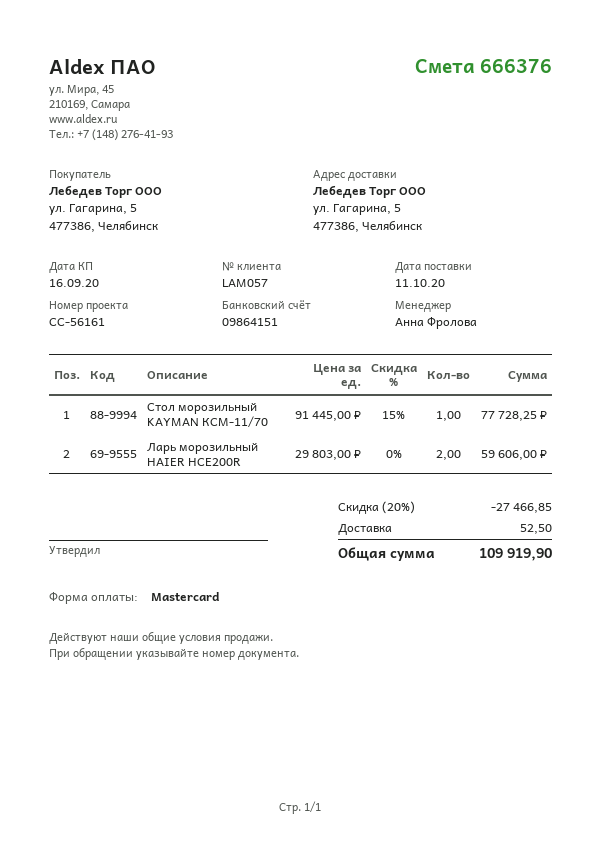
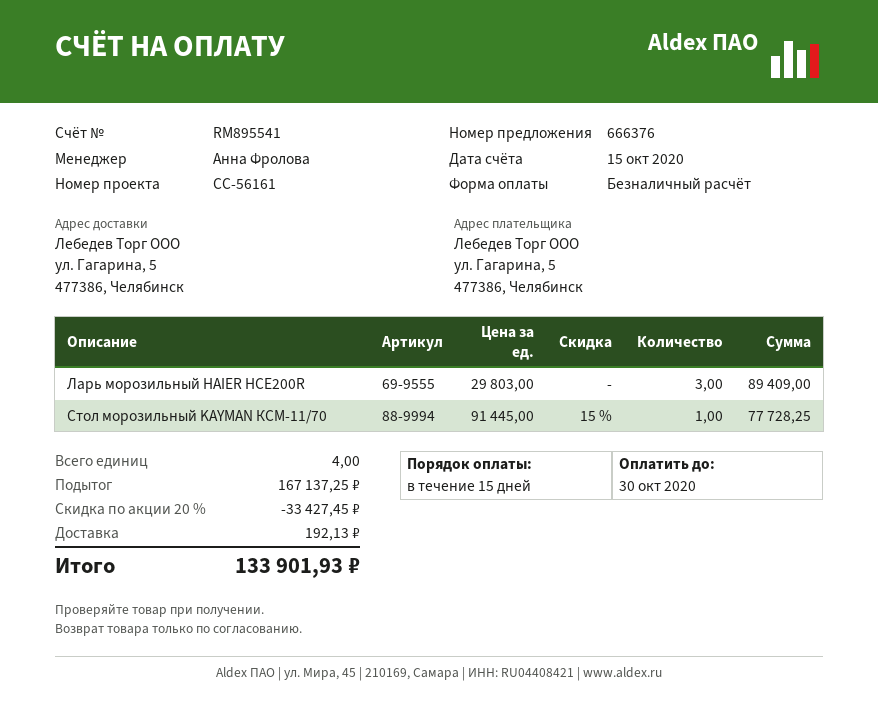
payment method: Mastercard -> bank transfer
Ларь морозильный HAIER HCE200R: 2 x 29803.00 = 59606.00 -> 3 x 29803.00 = 89409.00
discount: 20% = 27466.85 -> 20% = 33427.45
shipping: 52.50 -> 192.13
total: 109919.90 -> 133901.93

